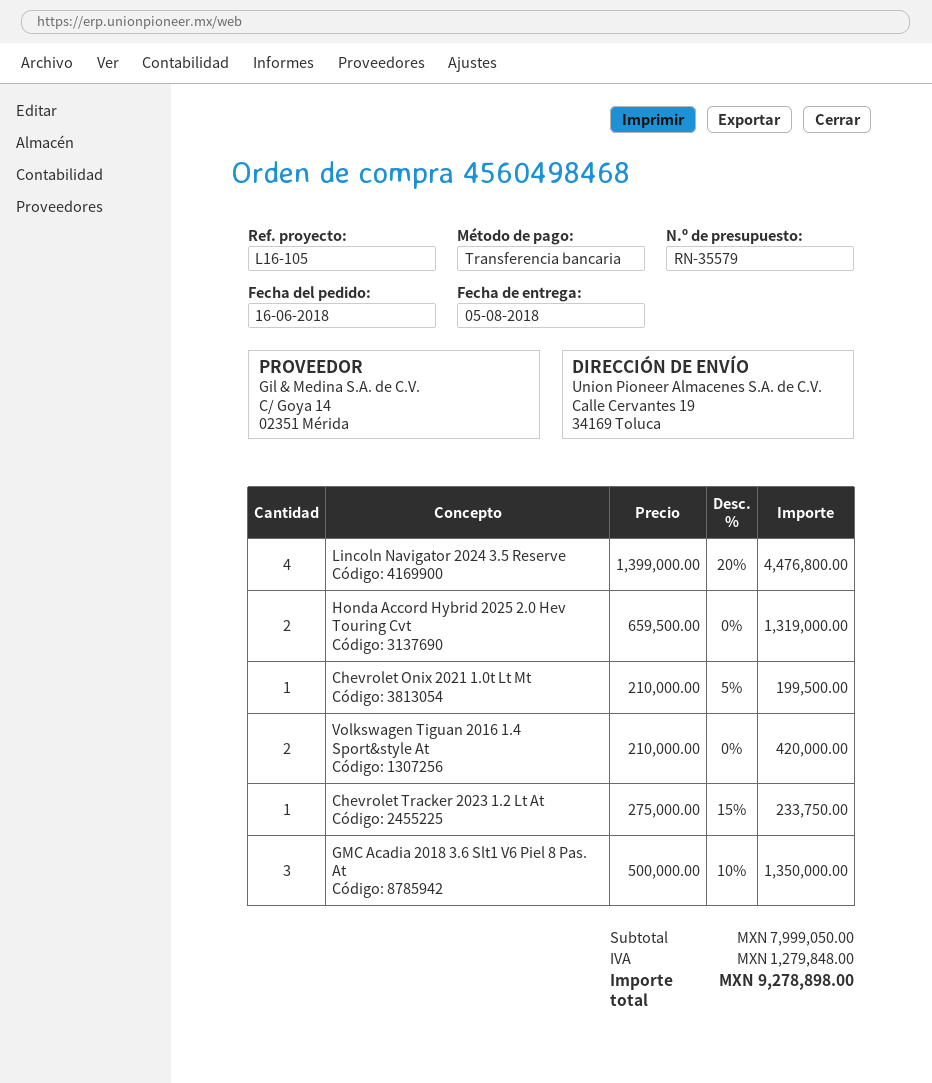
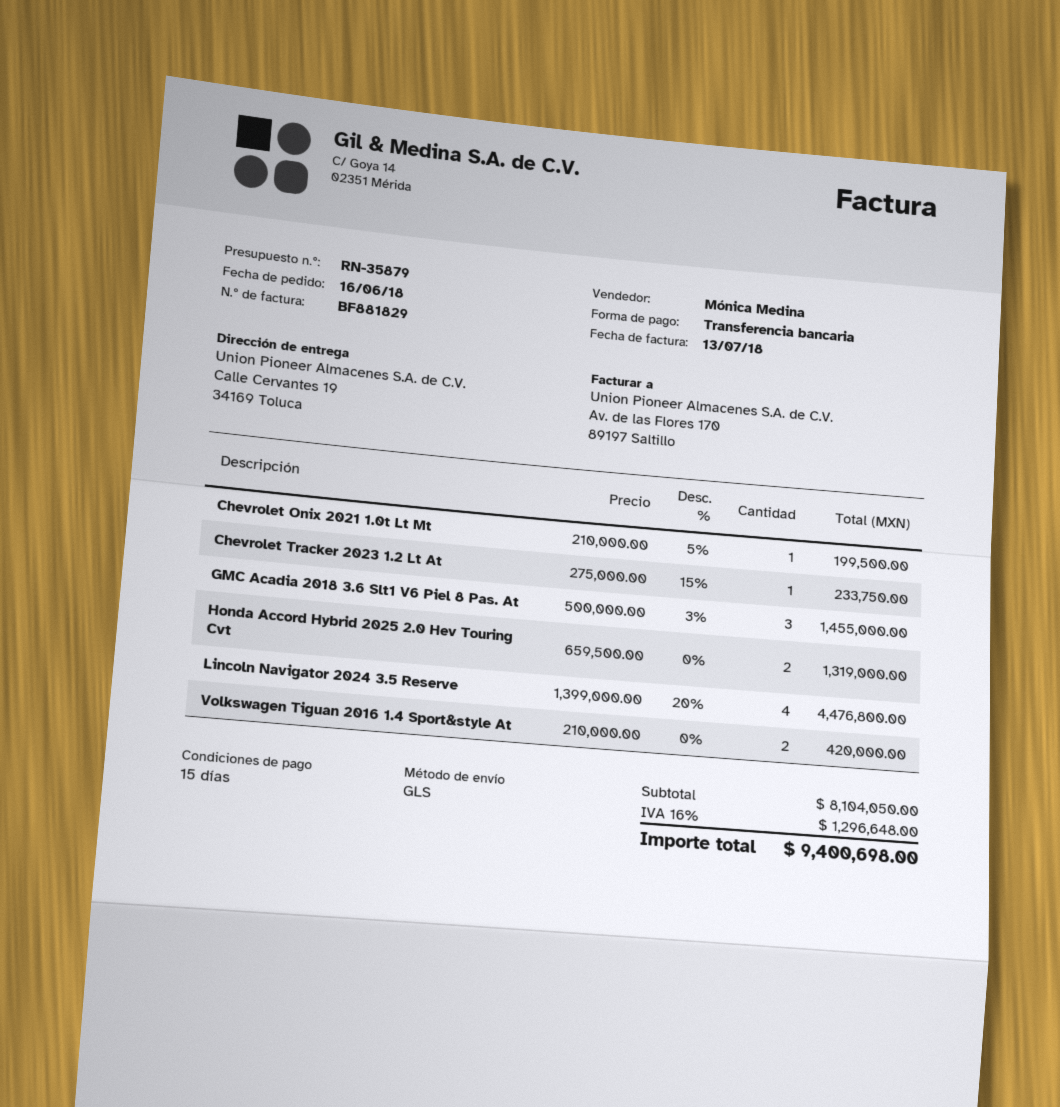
quote number: RN-35579 -> RN-35879
GMC Acadia 2018 3.6 Slt1 V6 Piel 8 Pas. At: 3 x 500000.00 - 10% = 1350000.00 -> 3 x 500000.00 - 3% = 1455000.00
subtotal: 7999050.00 -> 8104050.00
tax: 1279848.00 -> 1296648.00
total: 9278898.00 -> 9400698.00

